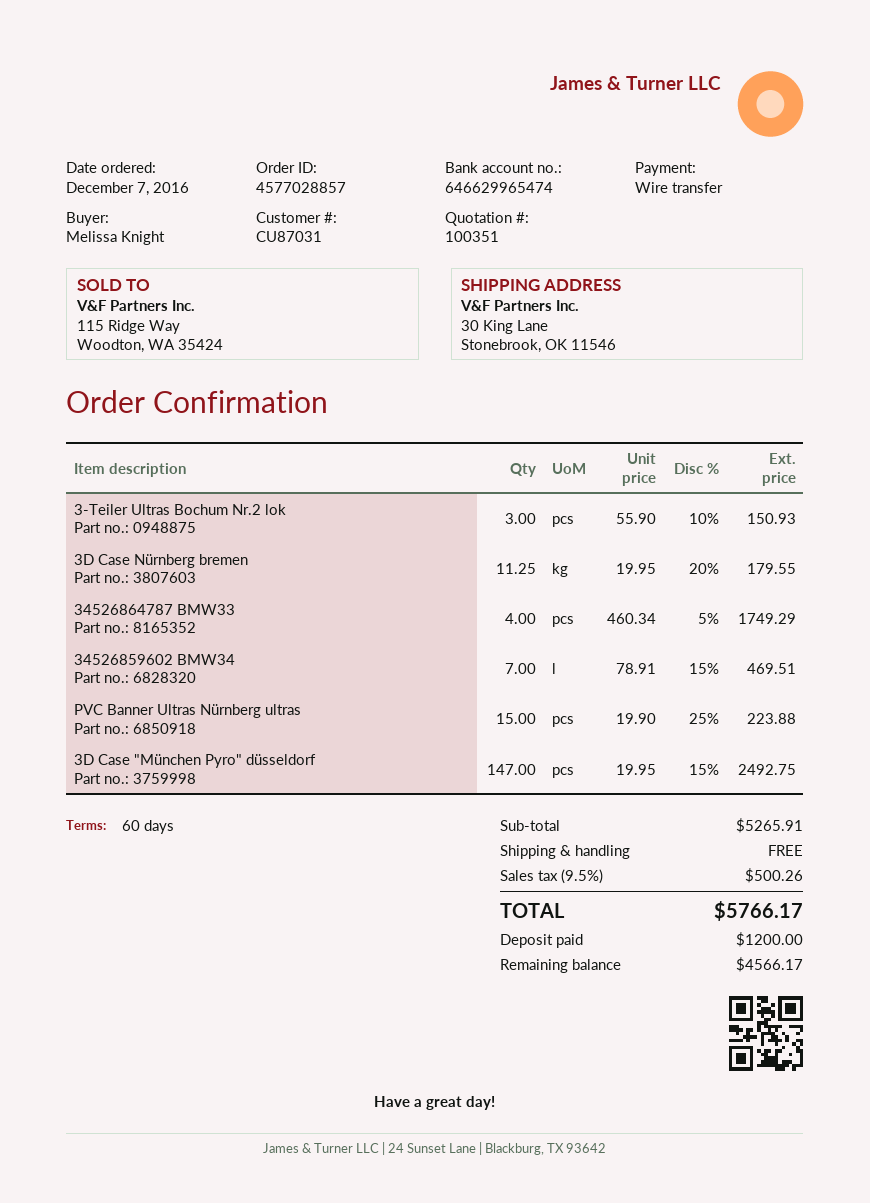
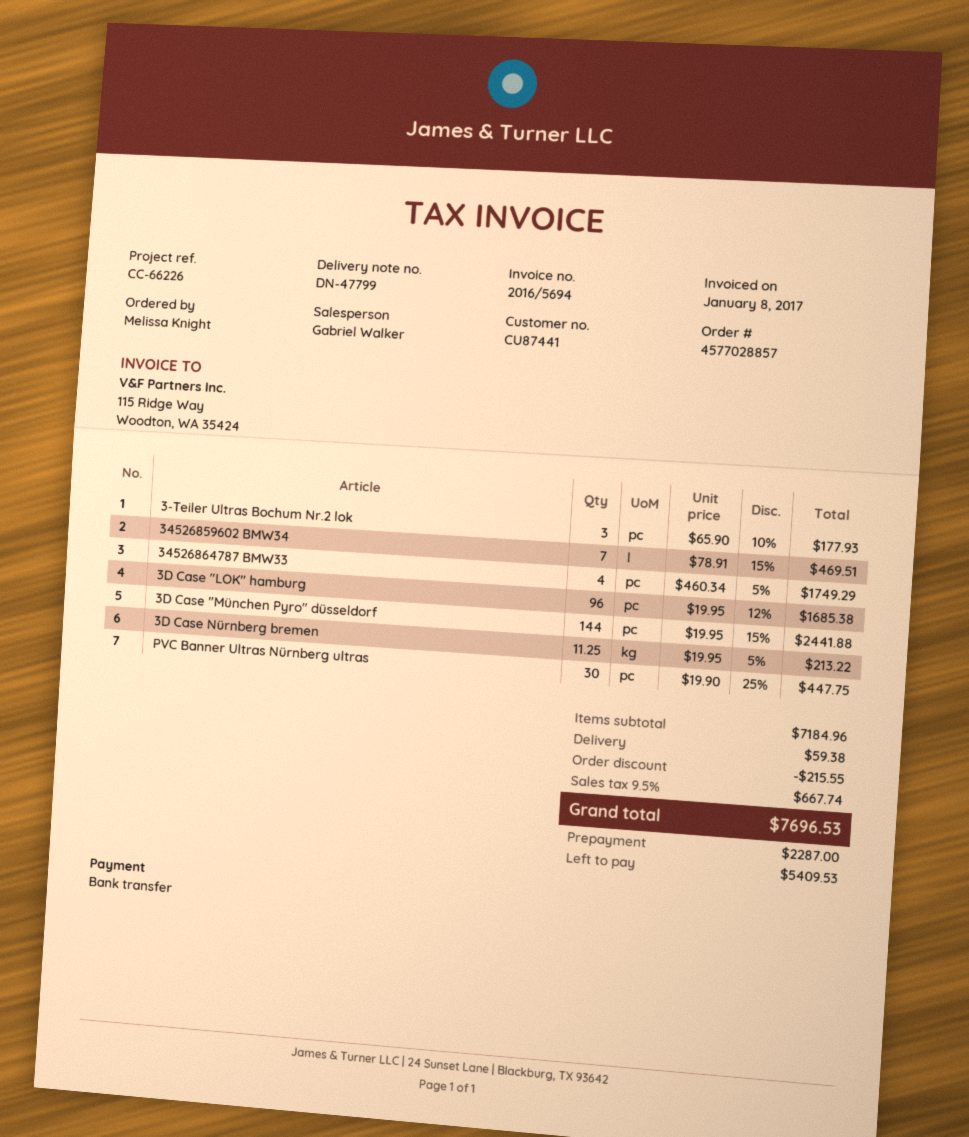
customer number: CU87031 -> CU87441
3-Teiler Ultras Bochum Nr.2 lok: 3 x 55.90 - 10% = 150.93 -> 3 x 65.90 - 10% = 177.93
3D Case Nürnberg bremen: 11.25 x 19.95 - 20% = 179.55 -> 11.25 x 19.95 - 5% = 213.22
PVC Banner Ultras Nürnberg ultras: 15 x 19.90 - 25% = 223.88 -> 30 x 19.90 - 25% = 447.75
3D Case "München Pyro" düsseldorf: 147 x 19.95 - 15% = 2492.75 -> 144 x 19.95 - 15% = 2441.88
3D Case "LOK" hamburg: none -> 96 x 19.95 - 12% = 1685.38
subtotal: 5265.91 -> 7184.96
discount: none -> 215.55
shipping: 0.00 -> 59.38
tax: 9.5% = 500.26 -> 9.5% = 667.74
total: 5766.17 -> 7696.53
deposit: 1200.00 -> 2287.00
balance: 4566.17 -> 5409.53

